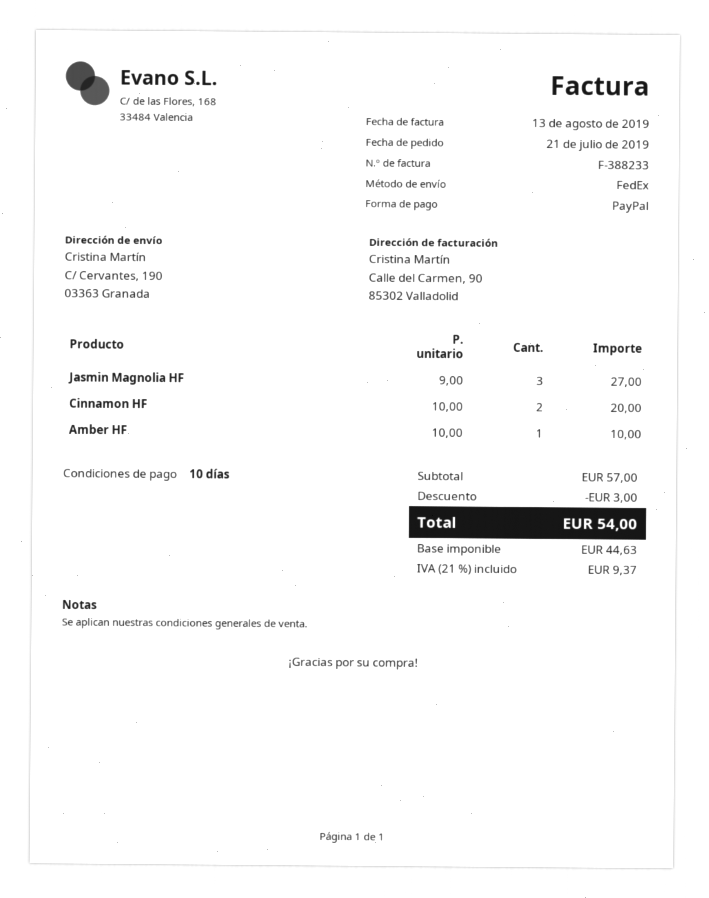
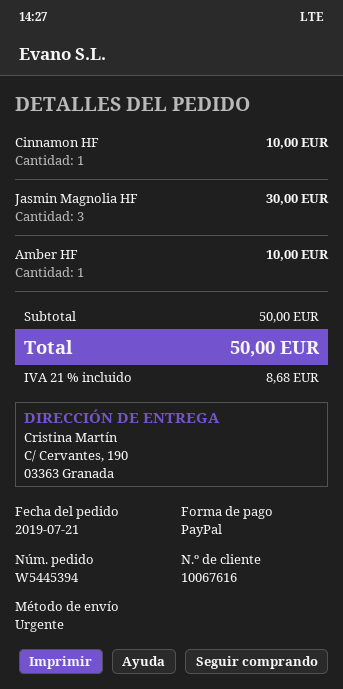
shipping method: FedEx -> express
Jasmin Magnolia HF: 3 for 27.00 -> 3 for 30.00
Cinnamon HF: 2 for 20.00 -> 1 for 10.00
subtotal: 57.00 -> 50.00
discount: 3.00 -> none
tax: 21% = 9.37 -> 21% = 8.68
total: 54.00 -> 50.00

